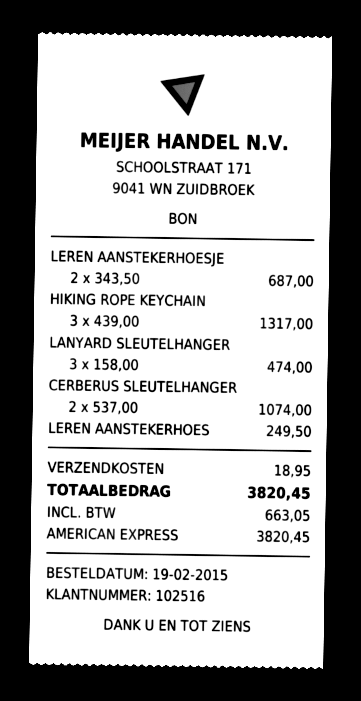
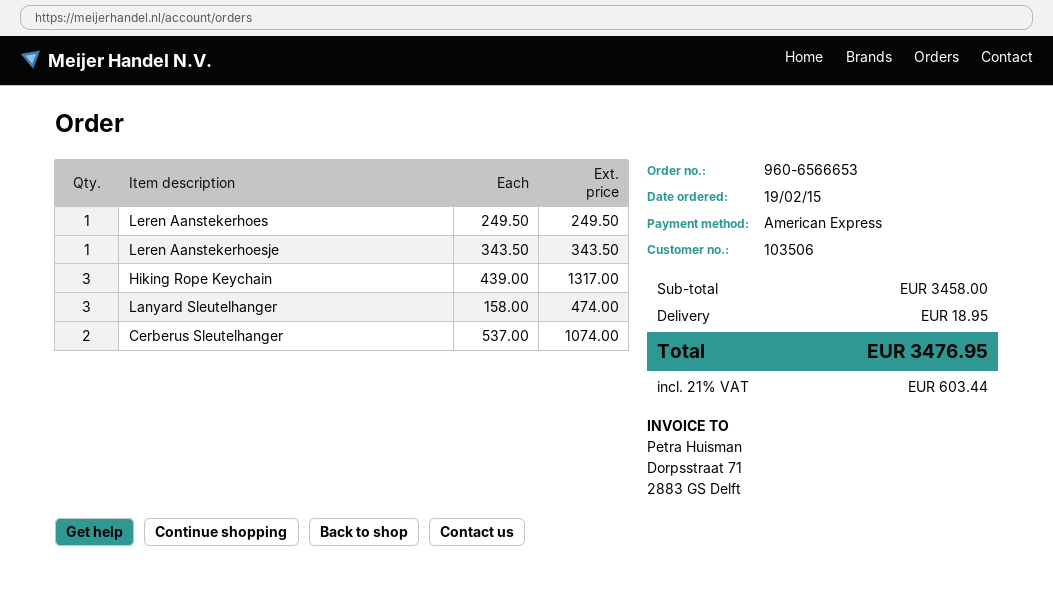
customer number: 102516 -> 103506
LEREN AANSTEKERHOESJE: 2 x 343.50 = 687.00 -> 1 x 343.50 = 343.50
tax: 663.05 -> 603.44
total: 3820.45 -> 3476.95

